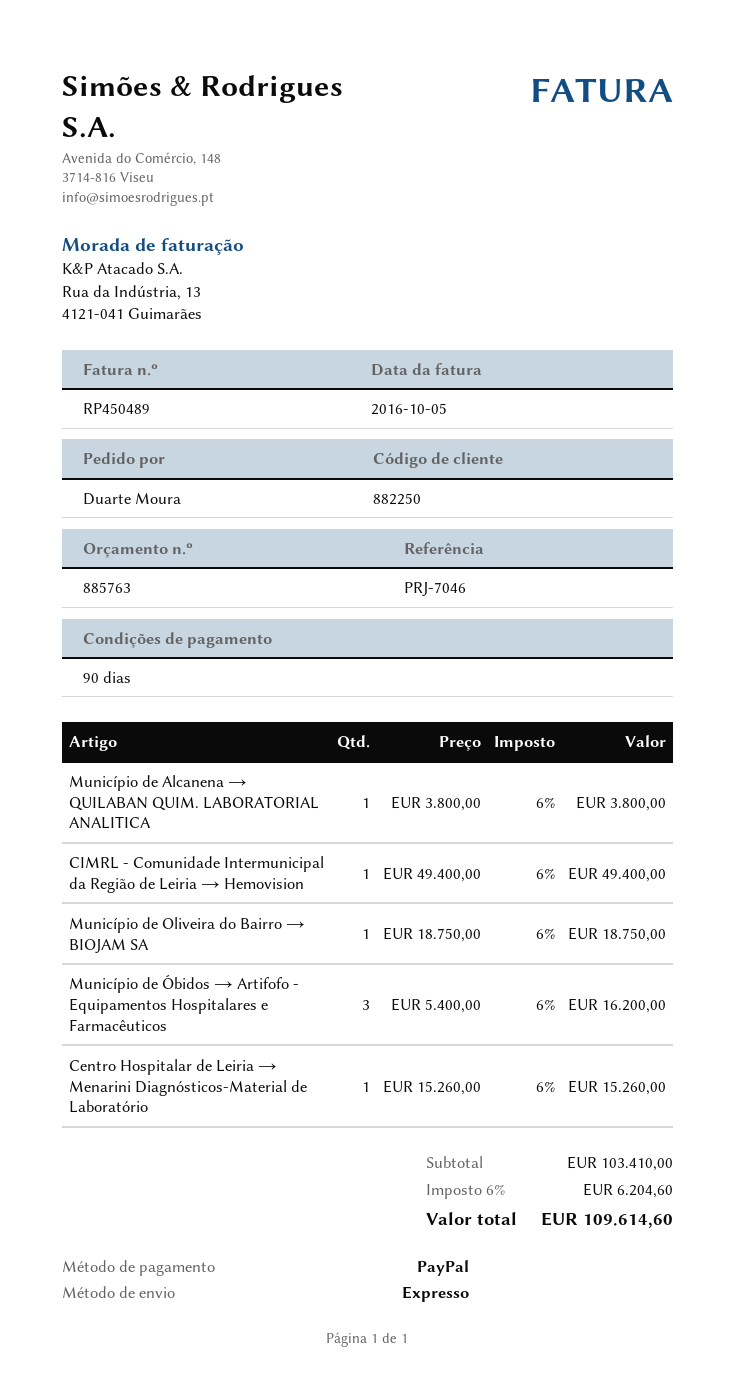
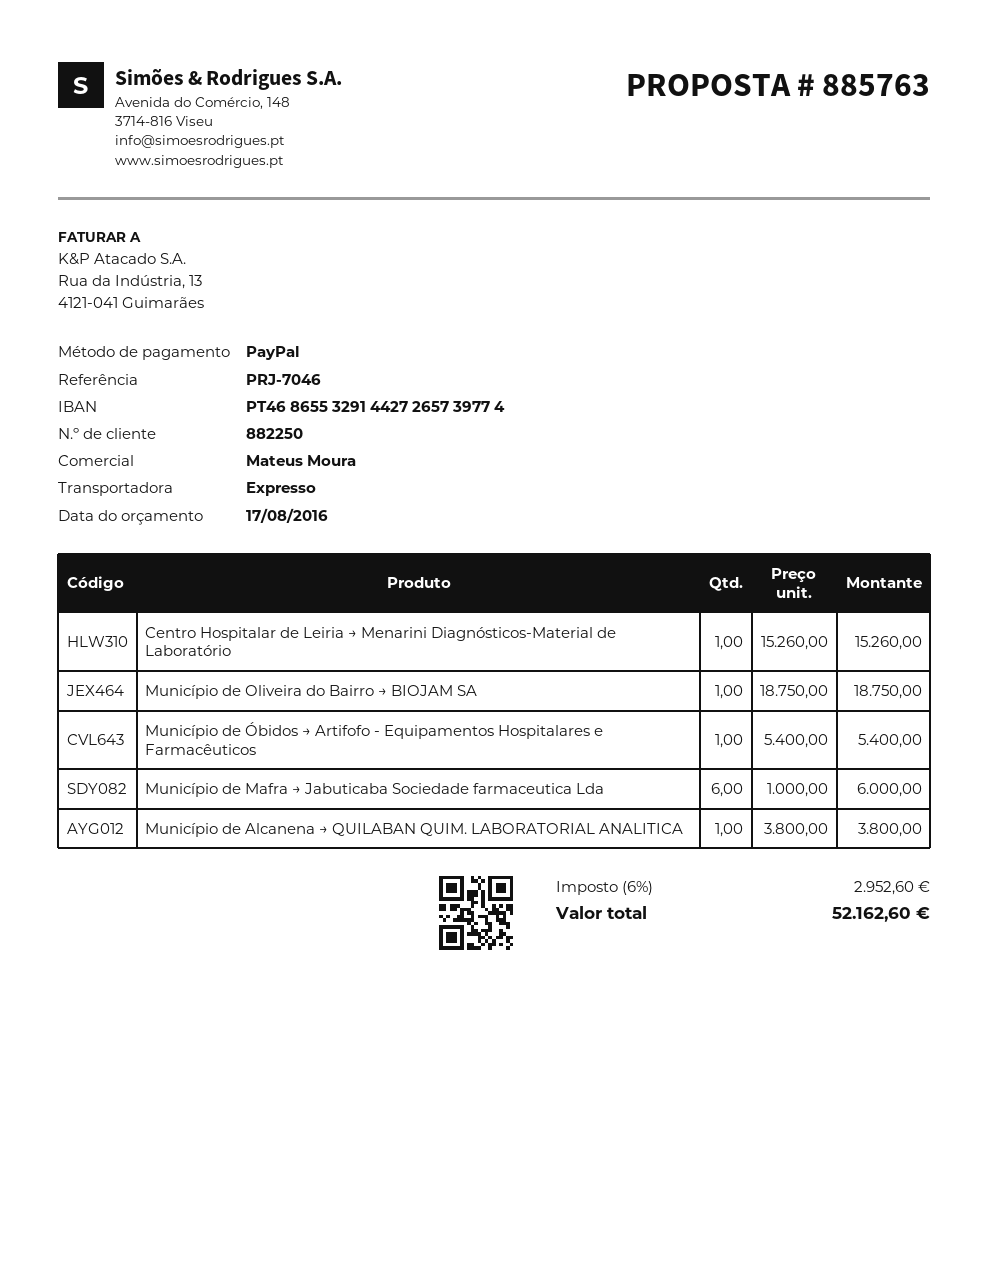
CIMRL - Comunidade Intermunicipal da Região de Leiria → Hemovision: 1 x 49400.00 = 49400.00 -> none
Município de Óbidos → Artifofo - Equipamentos Hospitalares e Farmacêuticos: 3 x 5400.00 = 16200.00 -> 1 x 5400.00 = 5400.00
Município de Mafra → Jabuticaba Sociedade farmaceutica Lda: none -> 6 x 1000.00 = 6000.00
tax: 6% = 6204.60 -> 6% = 2952.60
total: 109614.60 -> 52162.60

